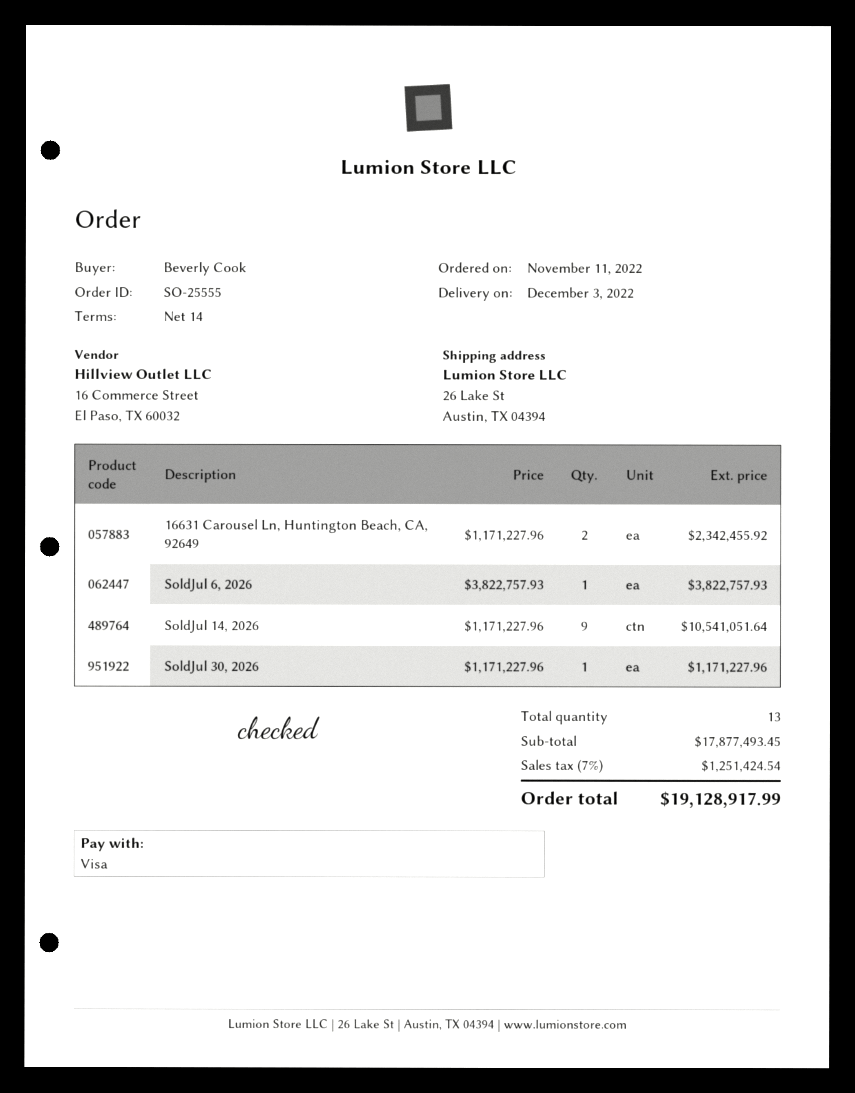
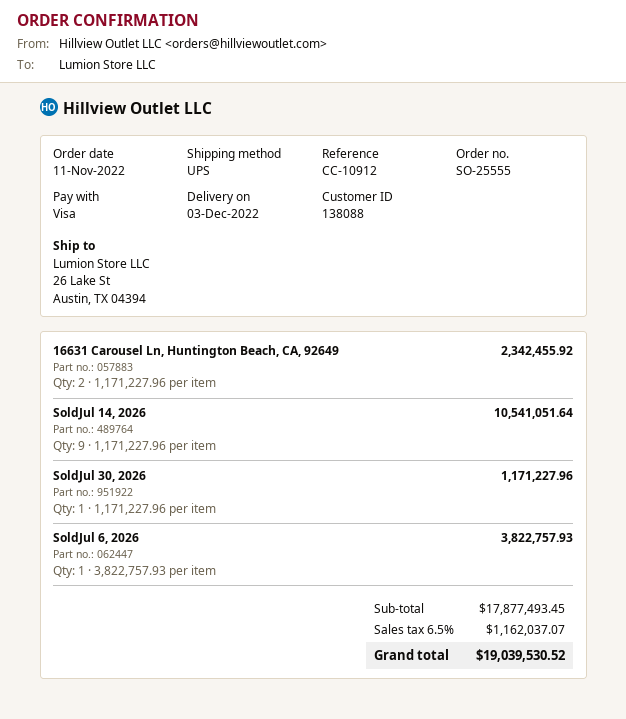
tax: 7% = 1251424.54 -> 6.5% = 1162037.07
total: 19128917.99 -> 19039530.52

